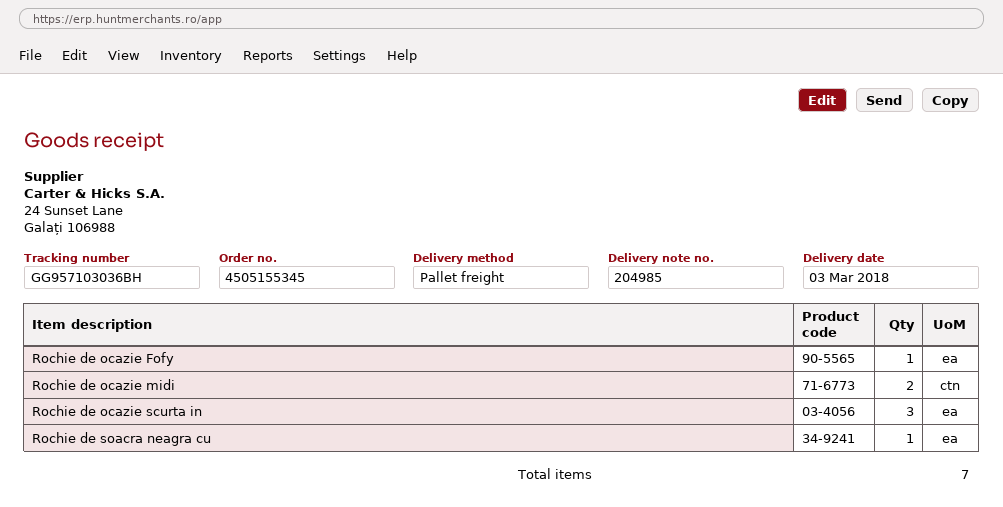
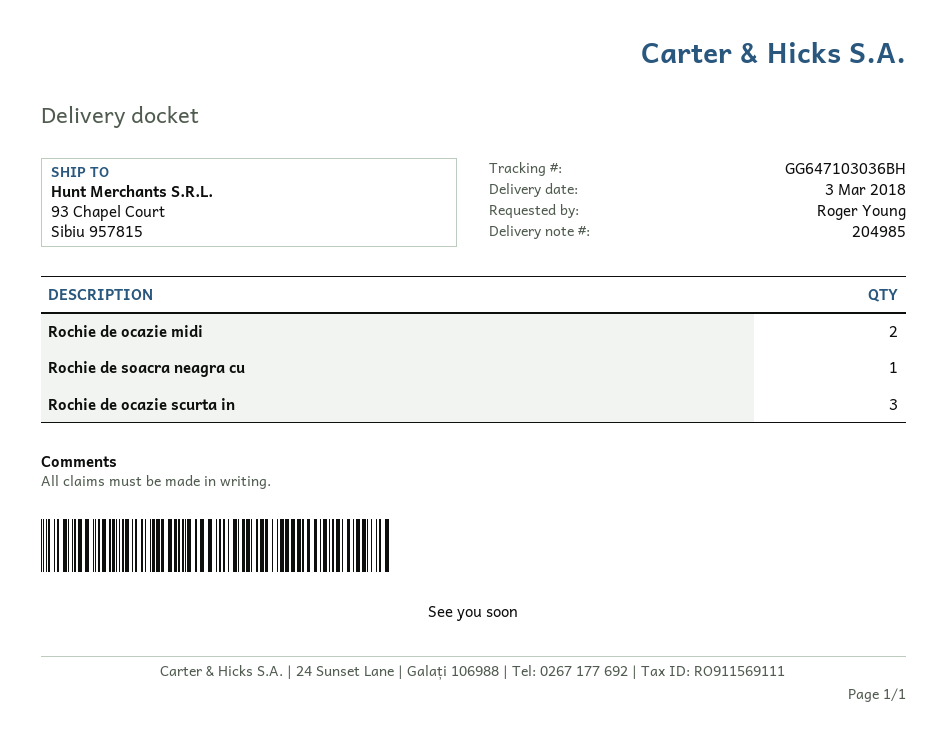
tracking number: GG957103036BH -> GG647103036BH
Rochie de ocazie Fofy: 1 -> none

